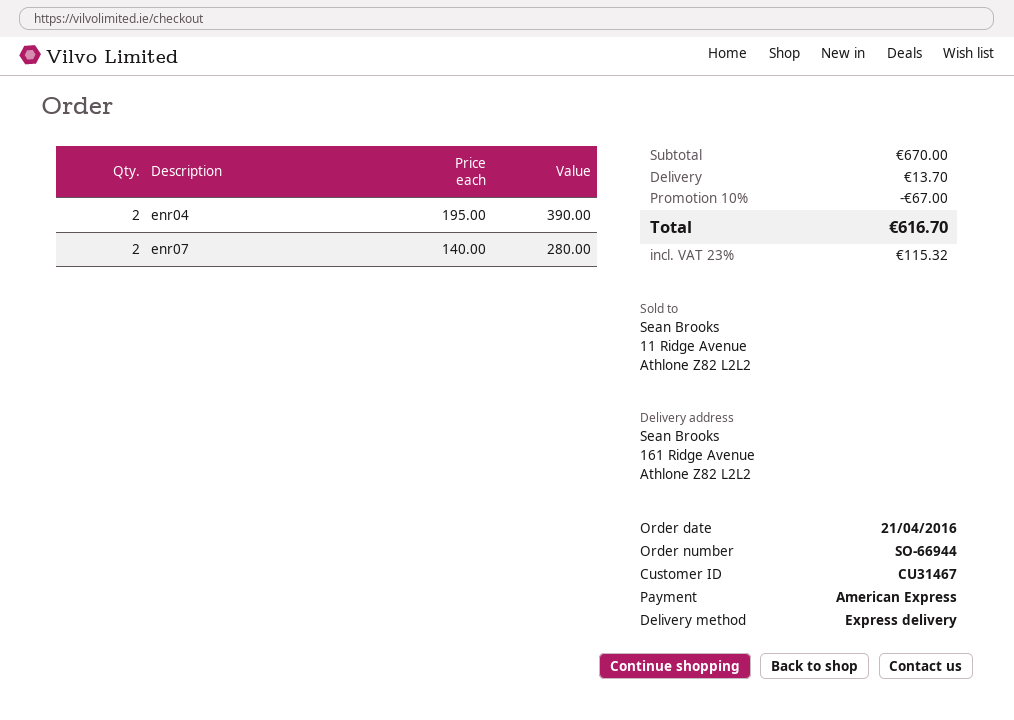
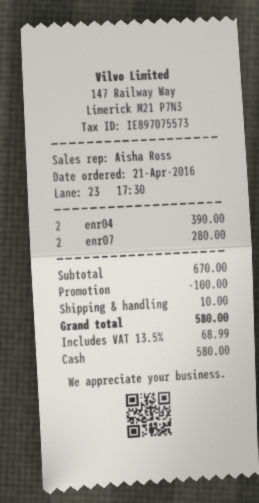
payment method: American Express -> cash
discount: 67.00 -> 100.00
shipping: 13.70 -> 10.00
tax: 23% = 115.32 -> 13.5% = 68.99
total: 616.70 -> 580.00

